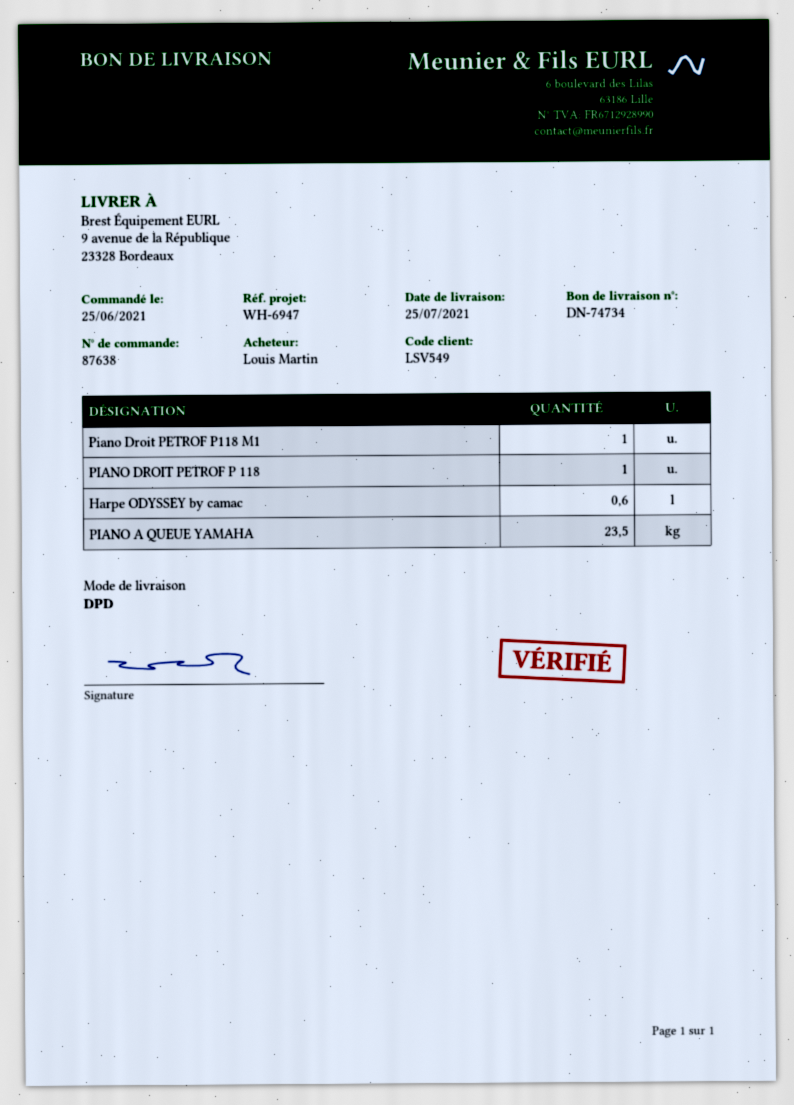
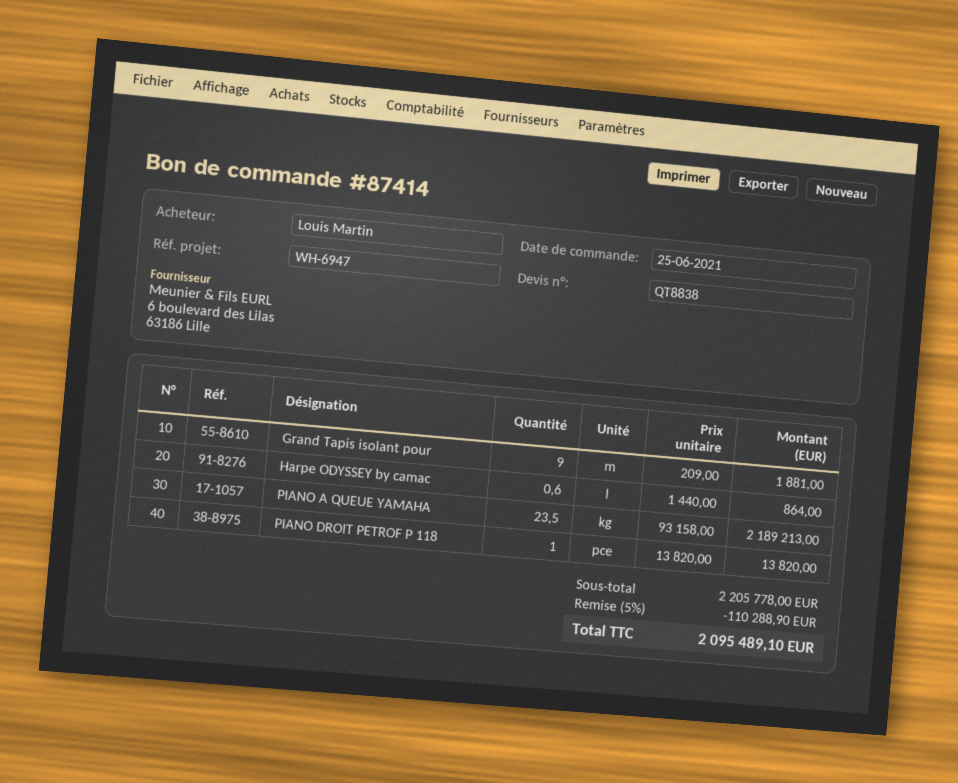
order number: 87638 -> 87414
Piano Droit PETROF P118 M1: 1 -> none
Grand Tapis isolant pour: none -> 9

